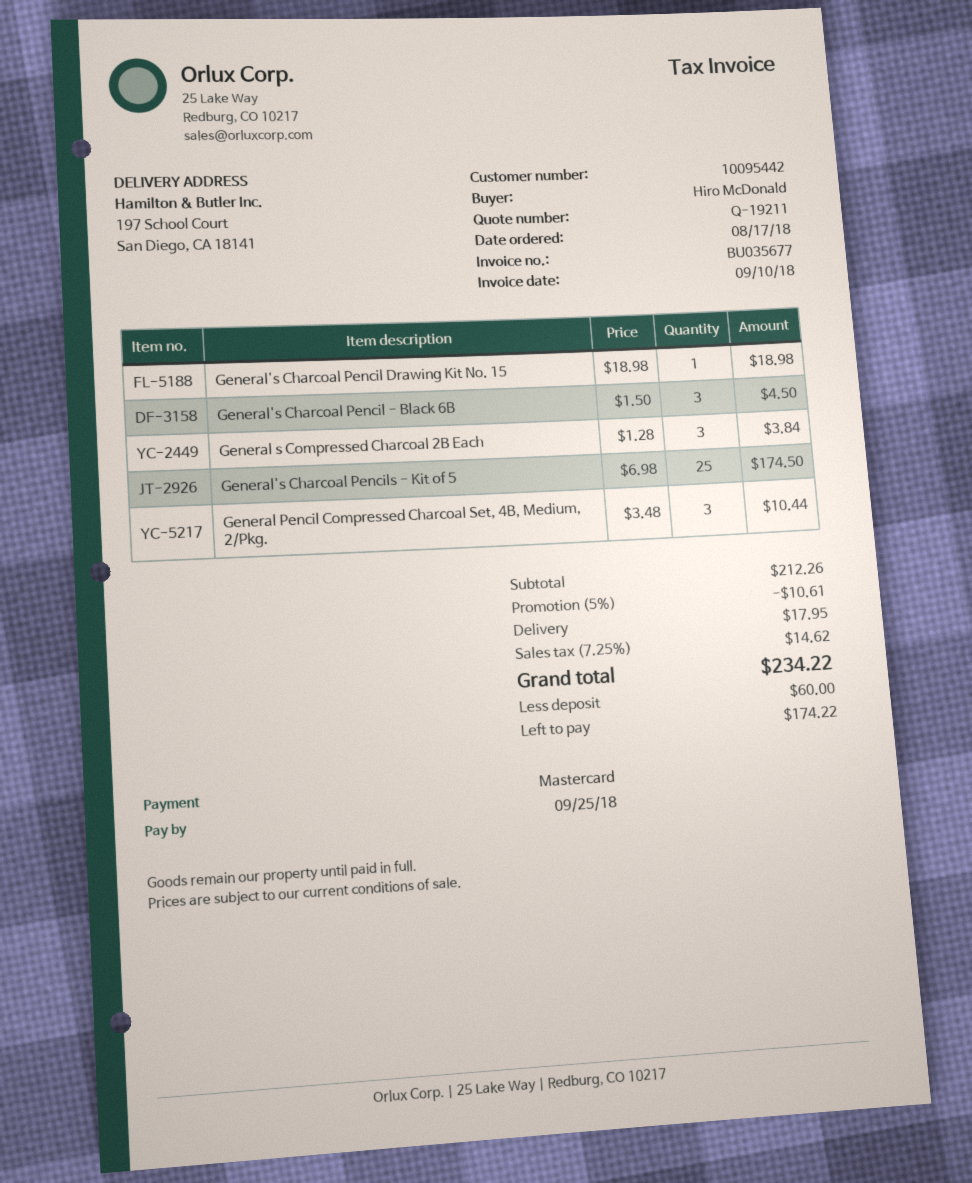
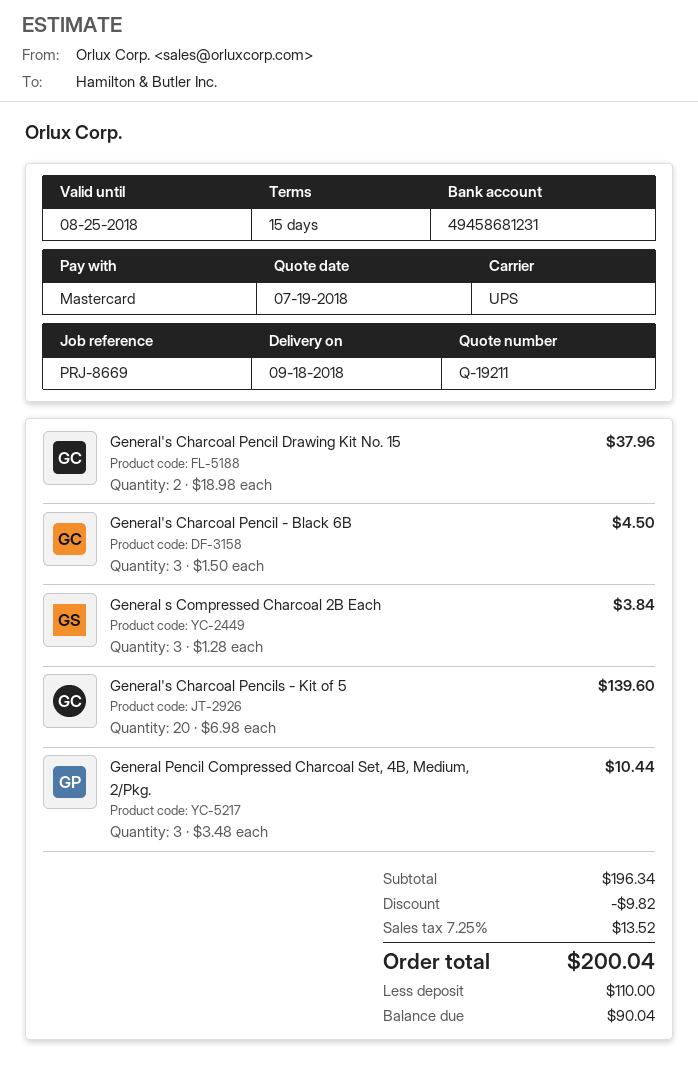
General's Charcoal Pencil Drawing Kit No. 15: 1 x 18.98 = 18.98 -> 2 x 18.98 = 37.96
General's Charcoal Pencils - Kit of 5: 25 x 6.98 = 174.50 -> 20 x 6.98 = 139.60
subtotal: 212.26 -> 196.34
discount: 10.61 -> 9.82
shipping: 17.95 -> none
tax: 7.25% = 14.62 -> 7.25% = 13.52
total: 234.22 -> 200.04
deposit: 60.00 -> 110.00
balance: 174.22 -> 90.04

